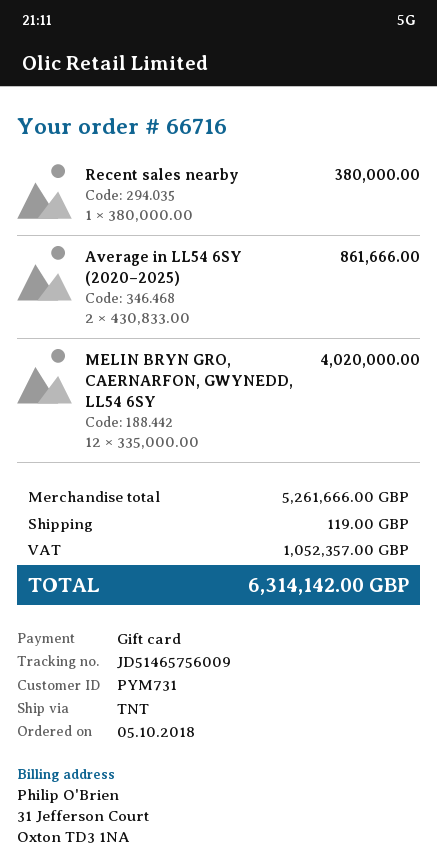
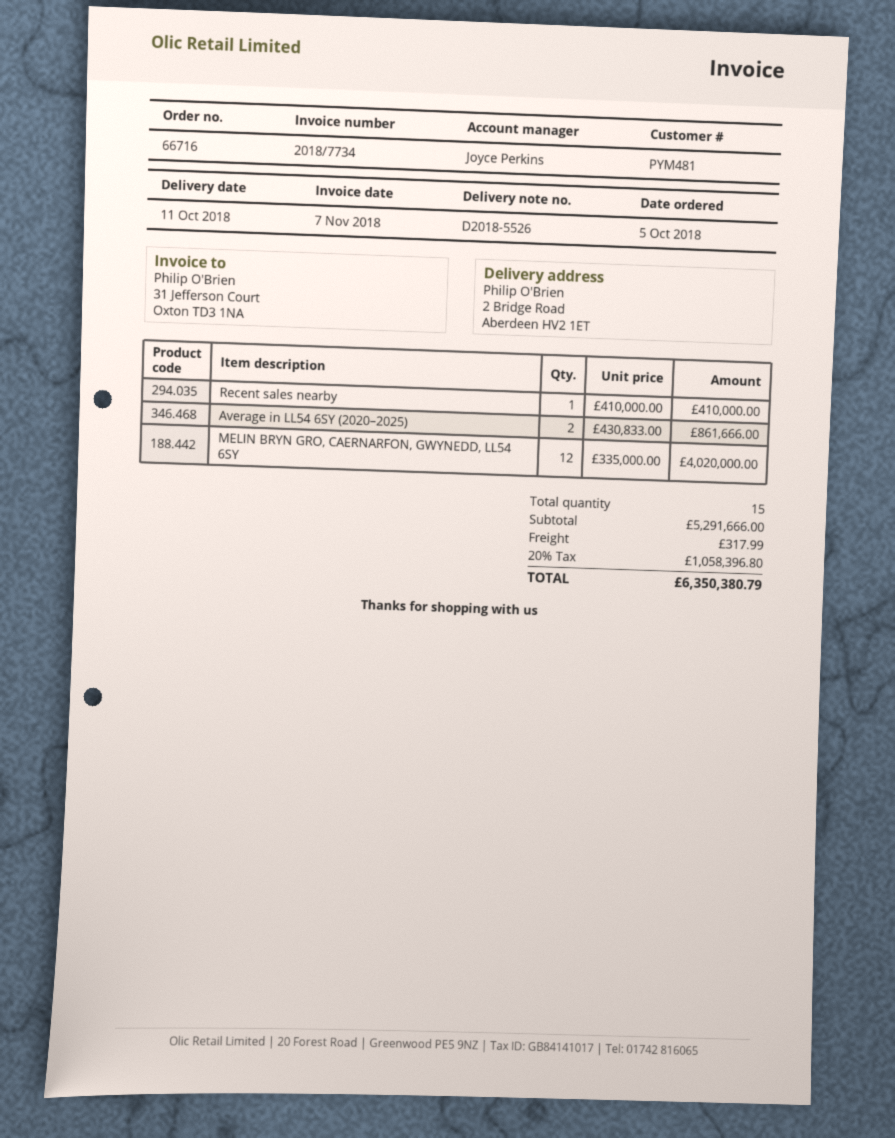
customer number: PYM731 -> PYM481
Recent sales nearby: 1 x 380000.00 = 380000.00 -> 1 x 410000.00 = 410000.00
subtotal: 5261666.00 -> 5291666.00
shipping: 119.00 -> 317.99
tax: 1052357.00 -> 1058396.80
total: 6314142.00 -> 6350380.79

